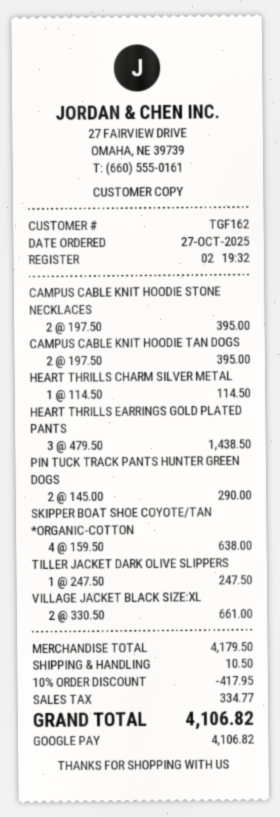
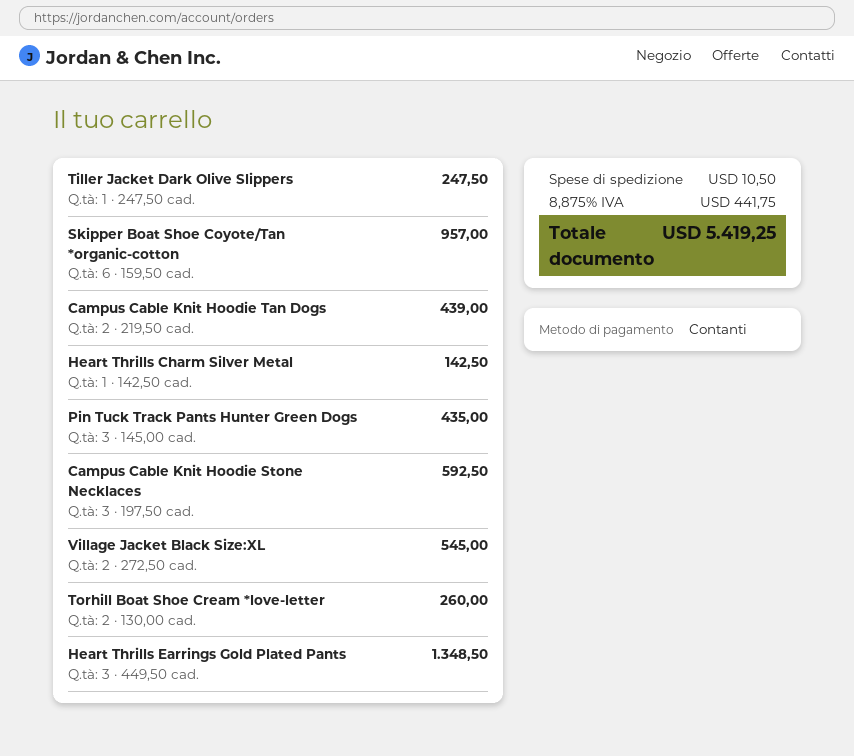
payment method: Google Pay -> cash
CAMPUS CABLE KNIT HOODIE STONE NECKLACES: 2 x 197.50 = 395.00 -> 3 x 197.50 = 592.50
CAMPUS CABLE KNIT HOODIE TAN DOGS: 2 x 197.50 = 395.00 -> 2 x 219.50 = 439.00
HEART THRILLS CHARM SILVER METAL: 1 x 114.50 = 114.50 -> 1 x 142.50 = 142.50
HEART THRILLS EARRINGS GOLD PLATED PANTS: 3 x 479.50 = 1438.50 -> 3 x 449.50 = 1348.50
PIN TUCK TRACK PANTS HUNTER GREEN DOGS: 2 x 145.00 = 290.00 -> 3 x 145.00 = 435.00
SKIPPER BOAT SHOE COYOTE/TAN *ORGANIC-COTTON: 4 x 159.50 = 638.00 -> 6 x 159.50 = 957.00
VILLAGE JACKET BLACK SIZE:XL: 2 x 330.50 = 661.00 -> 2 x 272.50 = 545.00
Torhill Boat Shoe Cream *love-letter: none -> 2 x 130.00 = 260.00
discount: 10% = 417.95 -> none
tax: 334.77 -> 441.75
total: 4106.82 -> 5419.25

